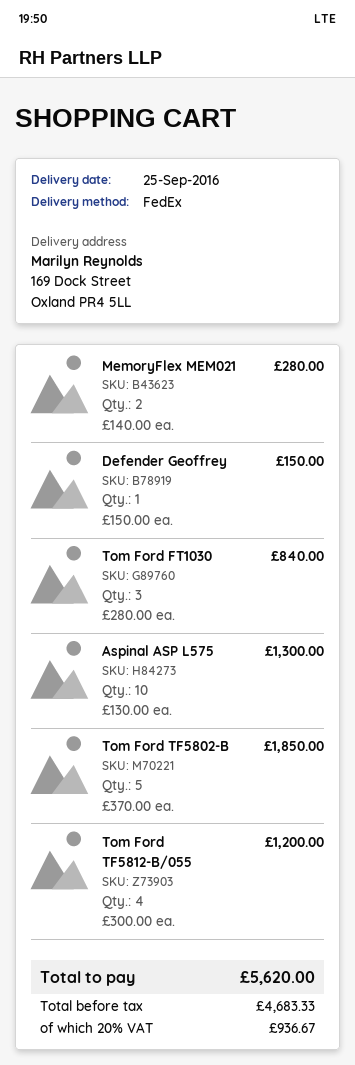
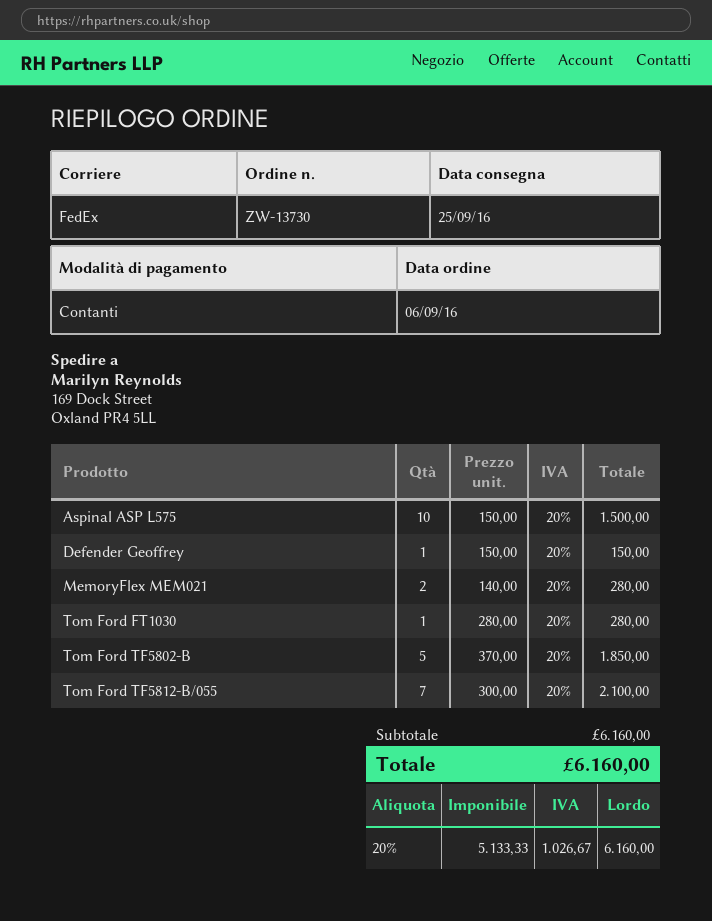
Tom Ford FT1030: 3 x 280.00 = 840.00 -> 1 x 280.00 = 280.00
Aspinal ASP L575: 10 x 130.00 = 1300.00 -> 10 x 150.00 = 1500.00
Tom Ford TF5812-B/055: 4 x 300.00 = 1200.00 -> 7 x 300.00 = 2100.00
net: 4683.33 -> 5133.33
tax: 20% = 936.67 -> 20% = 1026.67
total: 5620.00 -> 6160.00

